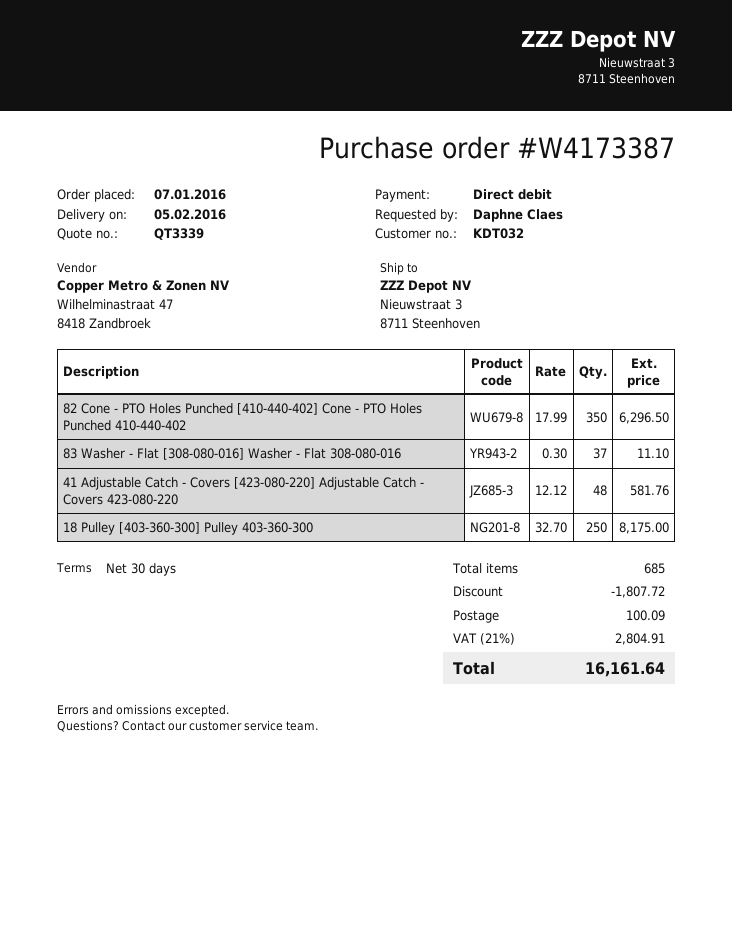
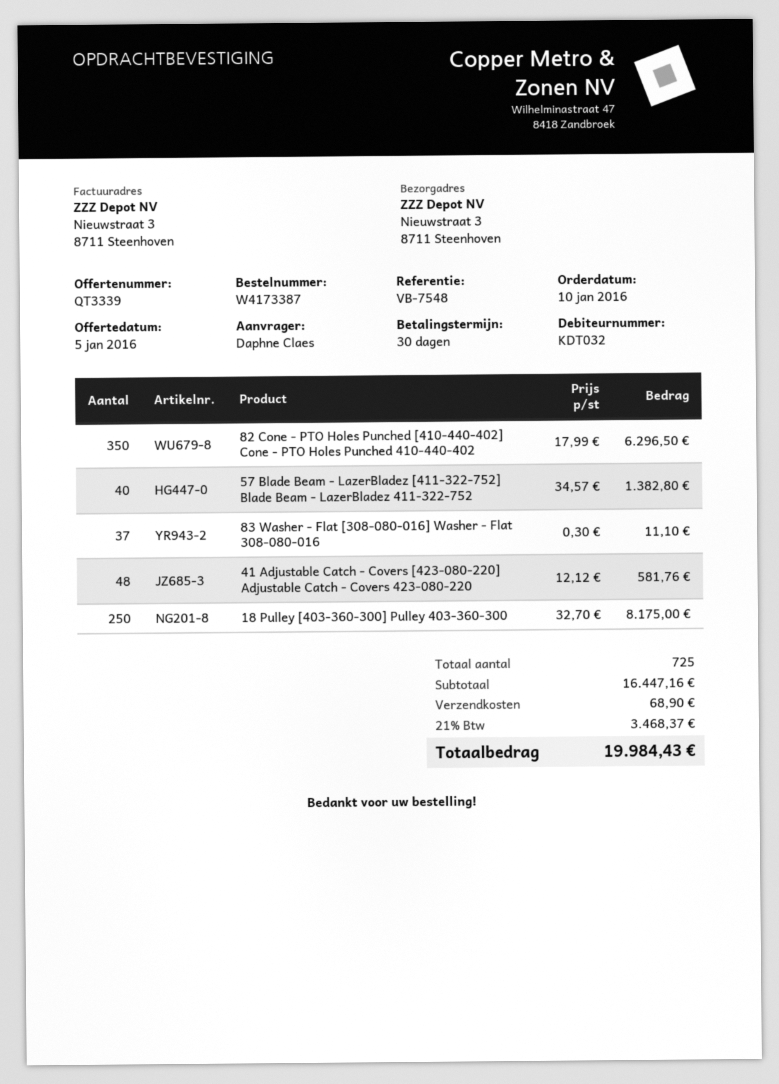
order date: 2016-01-07 -> 2016-01-10
57 Blade Beam - LazerBladez [411-322-752] Blade Beam - LazerBladez 411-322-752: none -> 40 x 34.57 = 1382.80
total quantity: 685 -> 725
discount: 1807.72 -> none
shipping: 100.09 -> 68.90
tax: 21% = 2804.91 -> 21% = 3468.37
total: 16161.64 -> 19984.43

